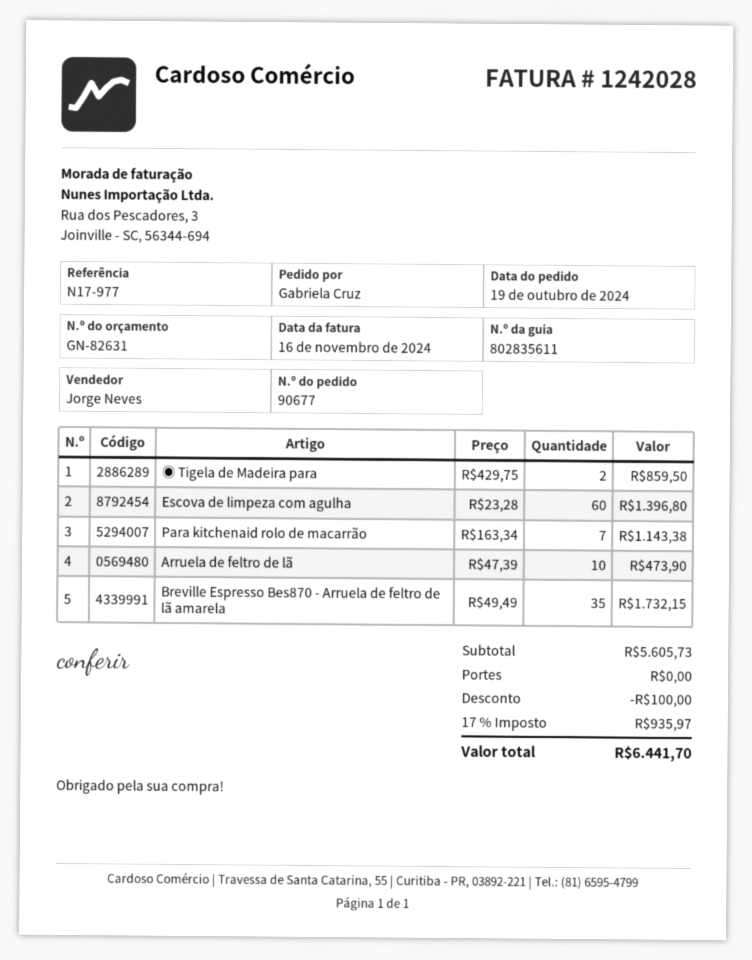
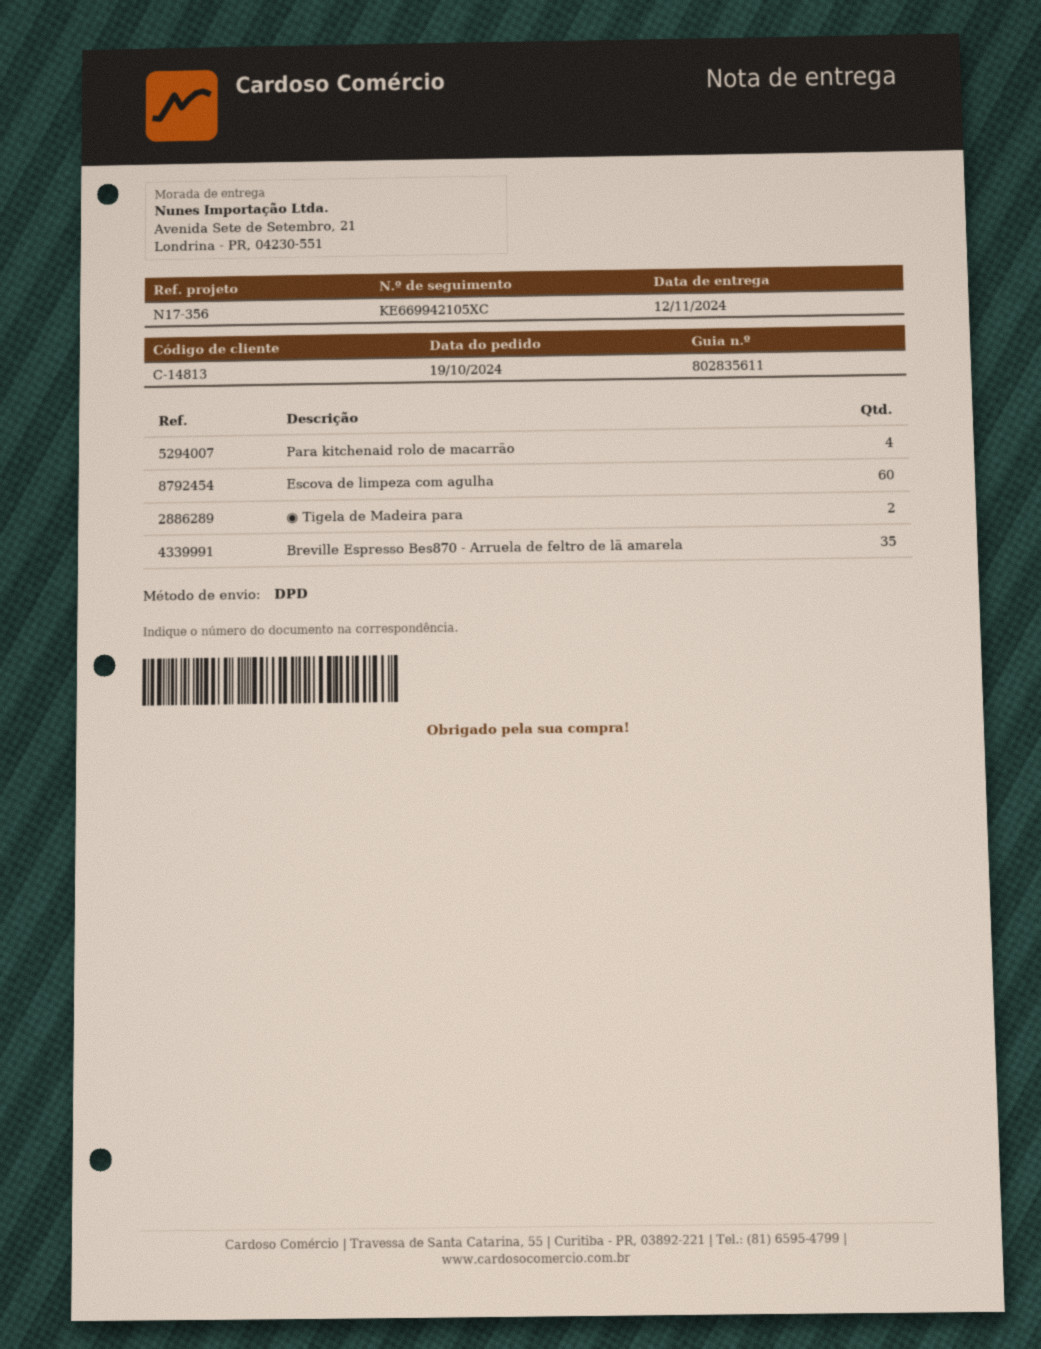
reference: N17-977 -> N17-356
Para kitchenaid rolo de macarrão: 7 -> 4
Arruela de feltro de lã: 10 -> none

